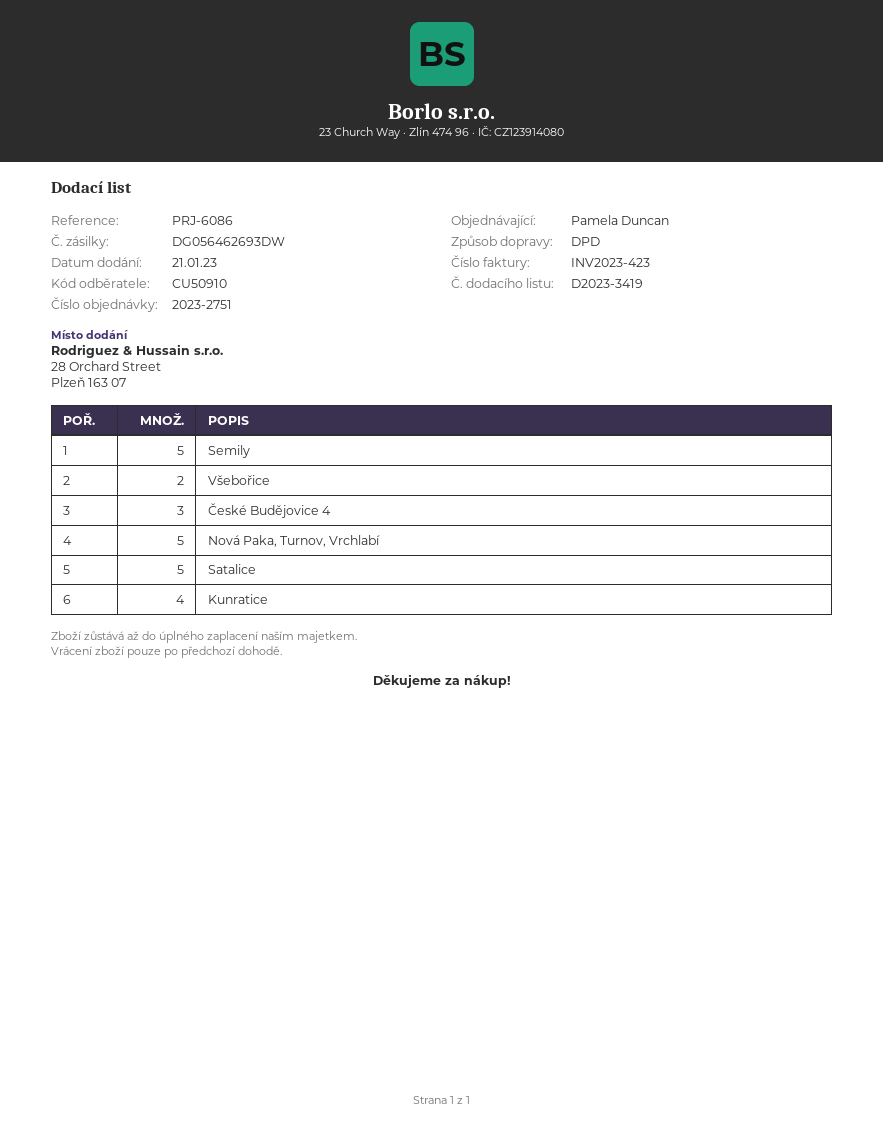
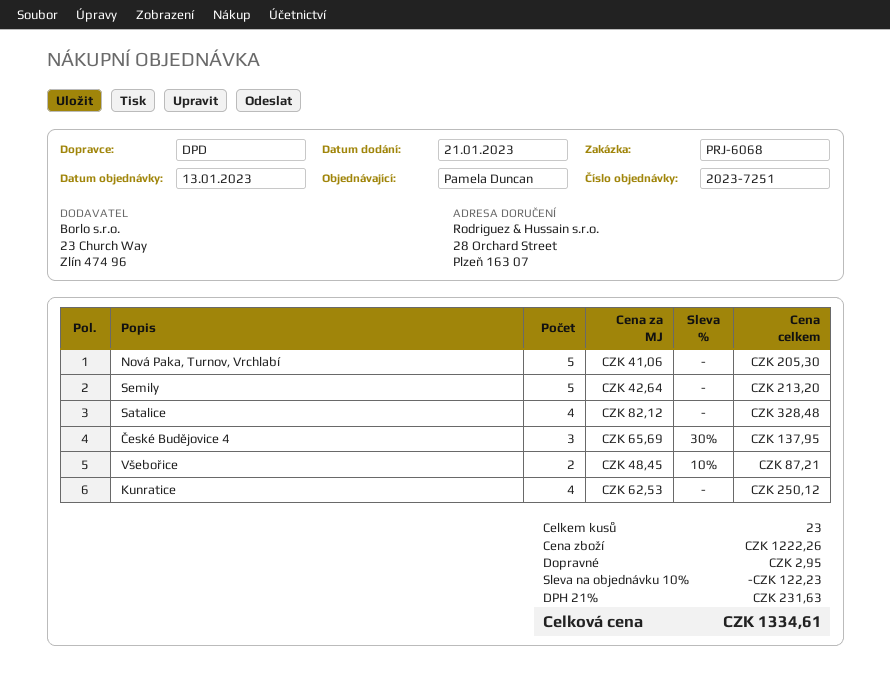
order number: 2023-2751 -> 2023-7251
reference: PRJ-6086 -> PRJ-6068
Satalice: 5 -> 4

